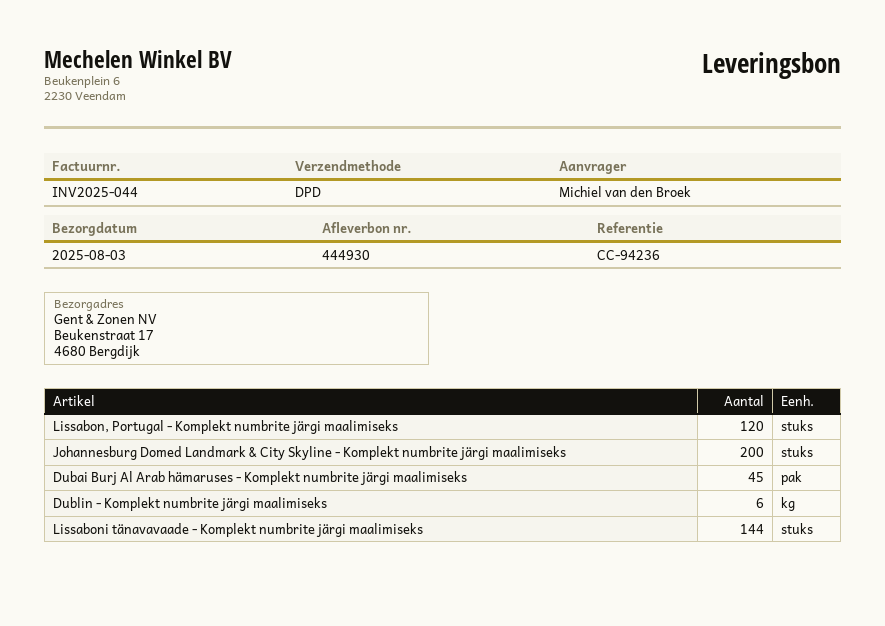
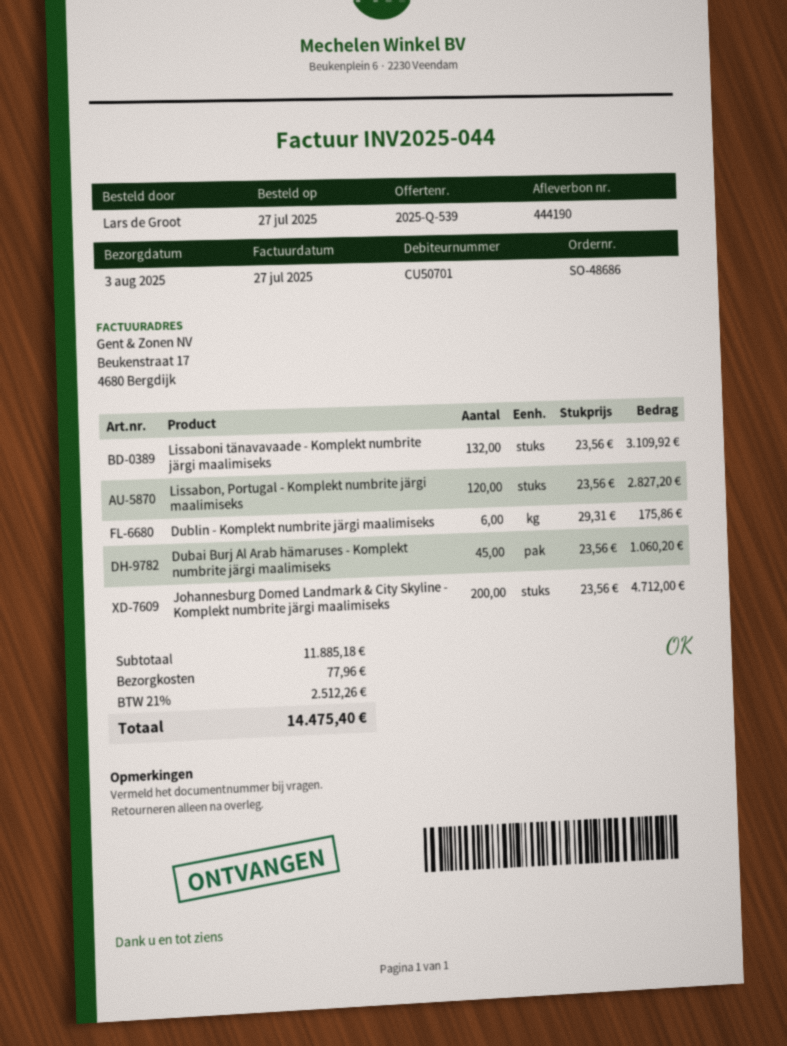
delivery note number: 444930 -> 444190
ordered by: Michiel van den Broek -> Lars de Groot
Lissaboni tänavavaade - Komplekt numbrite järgi maalimiseks: 144 -> 132

